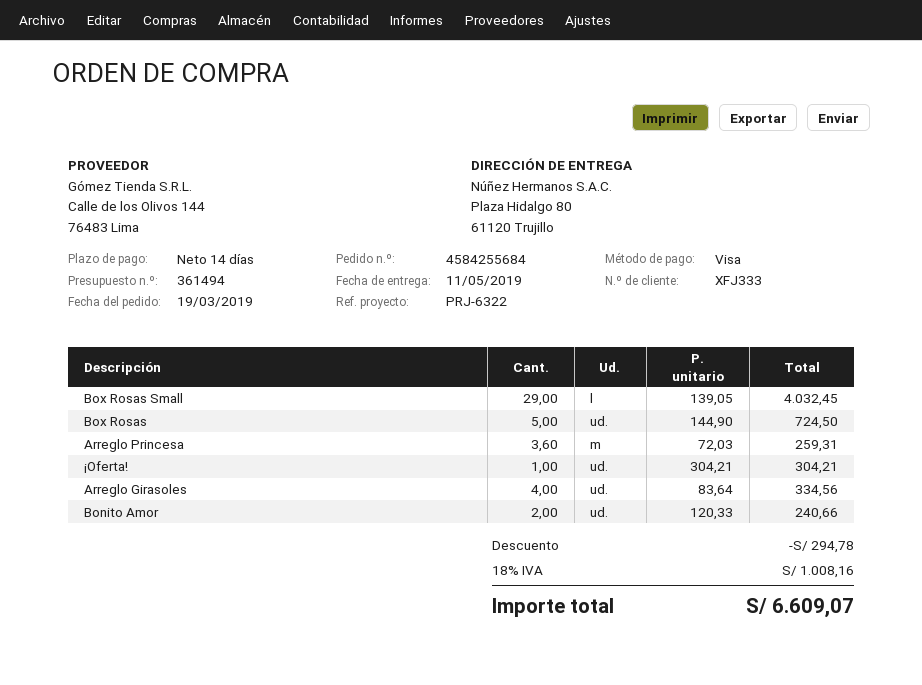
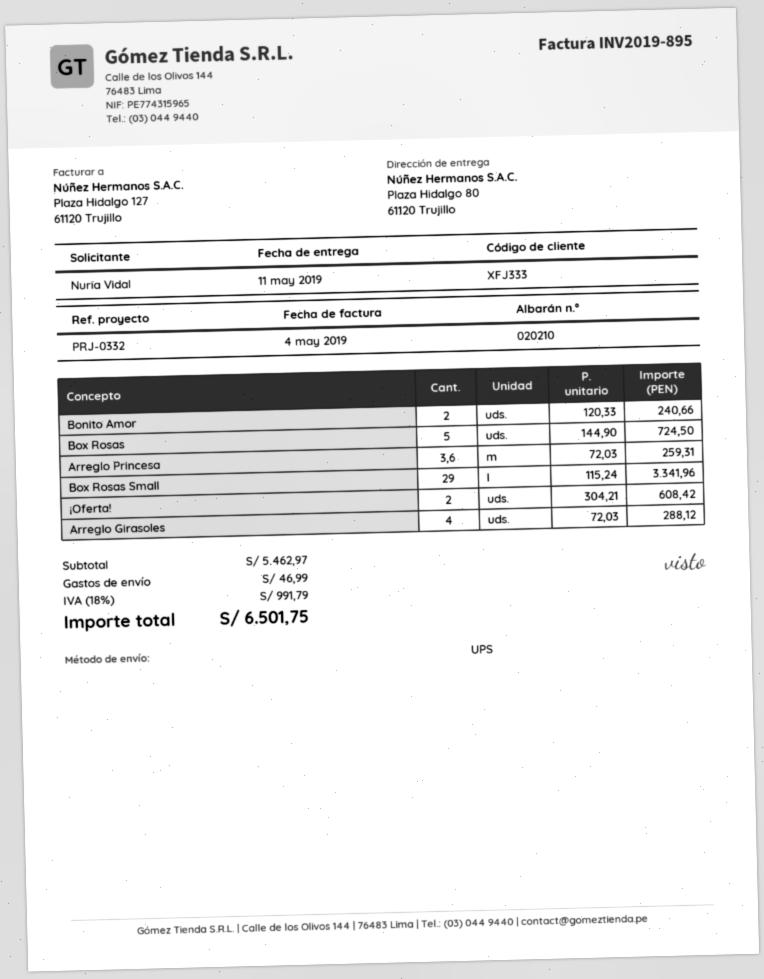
reference: PRJ-6322 -> PRJ-0332
Box Rosas Small: 29 x 139.05 = 4032.45 -> 29 x 115.24 = 3341.96
¡Oferta!: 1 x 304.21 = 304.21 -> 2 x 304.21 = 608.42
Arreglo Girasoles: 4 x 83.64 = 334.56 -> 4 x 72.03 = 288.12
discount: 294.78 -> none
shipping: none -> 46.99
tax: 18% = 1008.16 -> 18% = 991.79
total: 6609.07 -> 6501.75

